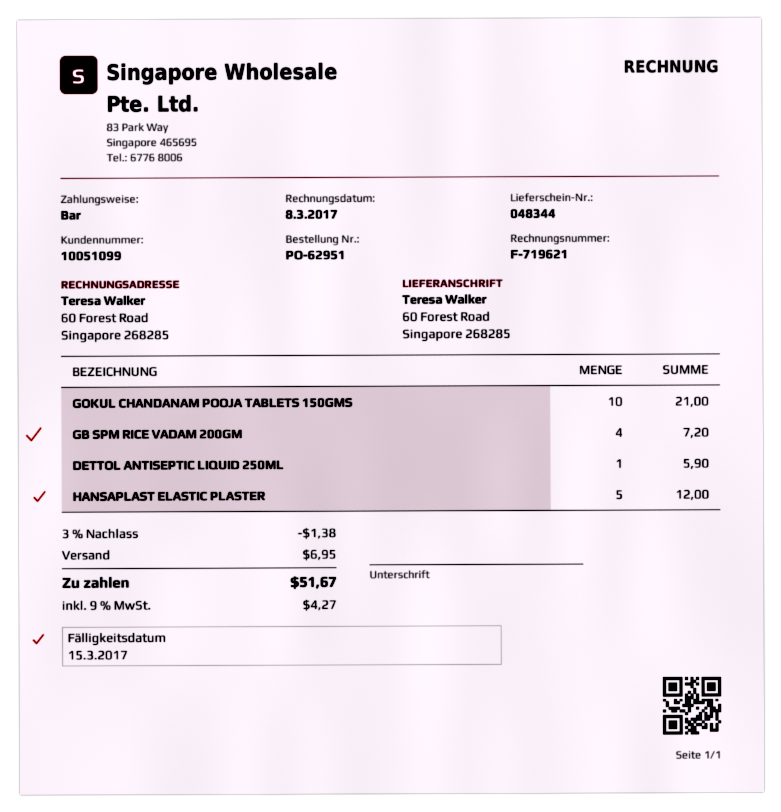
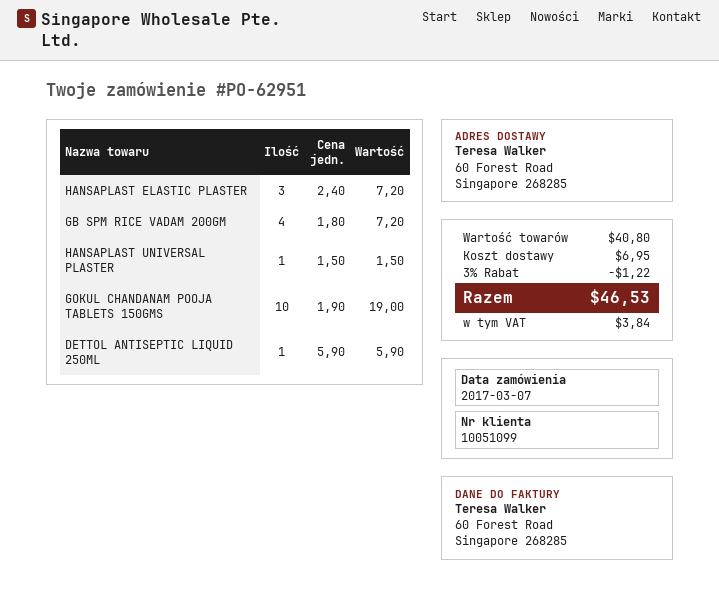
GOKUL CHANDANAM POOJA TABLETS 150GMS: 10 for 21.00 -> 10 for 19.00
HANSAPLAST ELASTIC PLASTER: 5 for 12.00 -> 3 for 7.20
HANSAPLAST UNIVERSAL PLASTER: none -> 1 for 1.50
discount: 3% = 1.38 -> 3% = 1.22
tax: 4.27 -> 3.84
total: 51.67 -> 46.53

